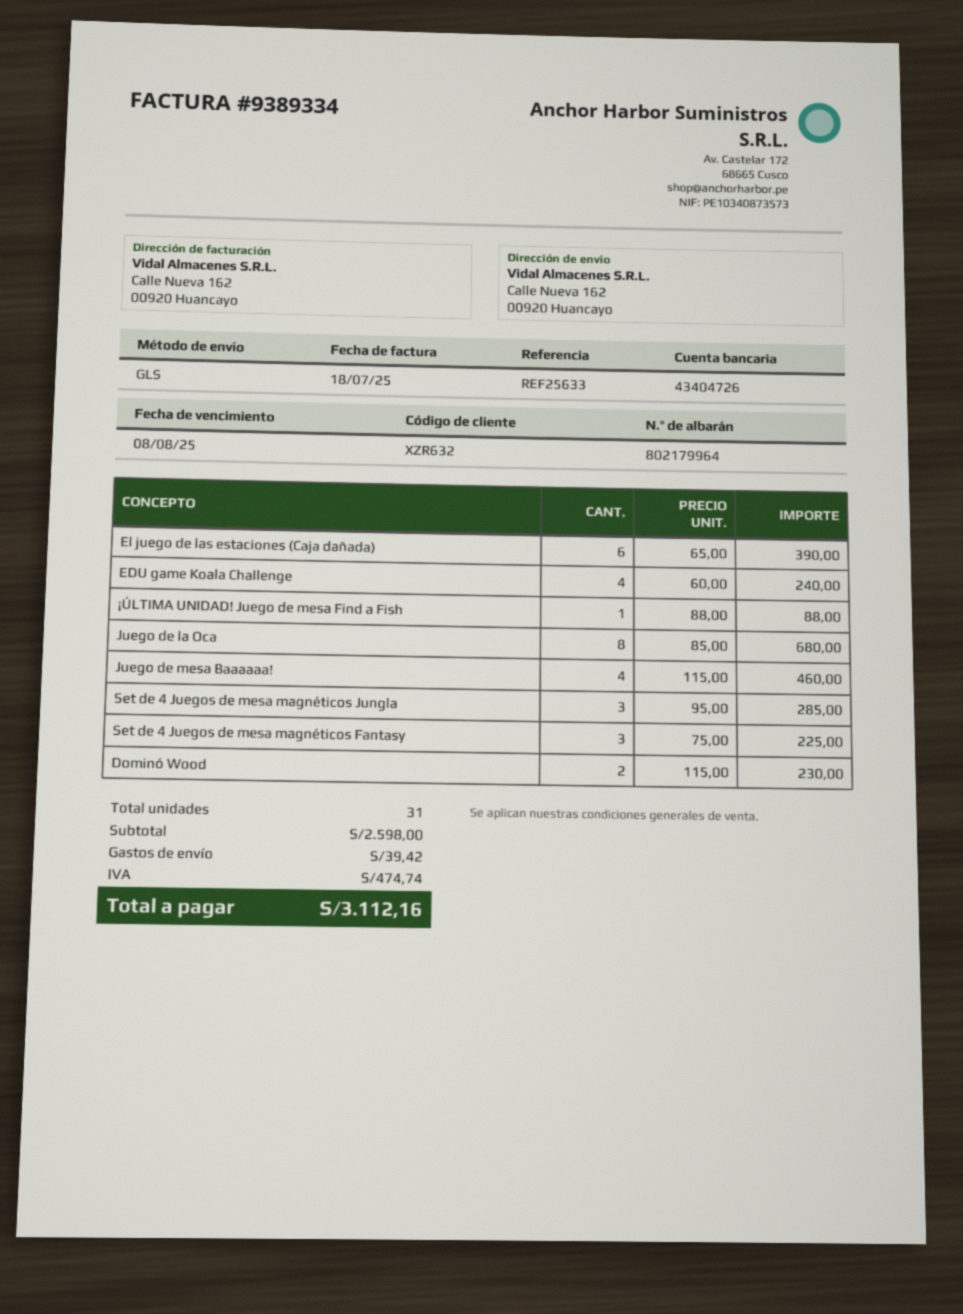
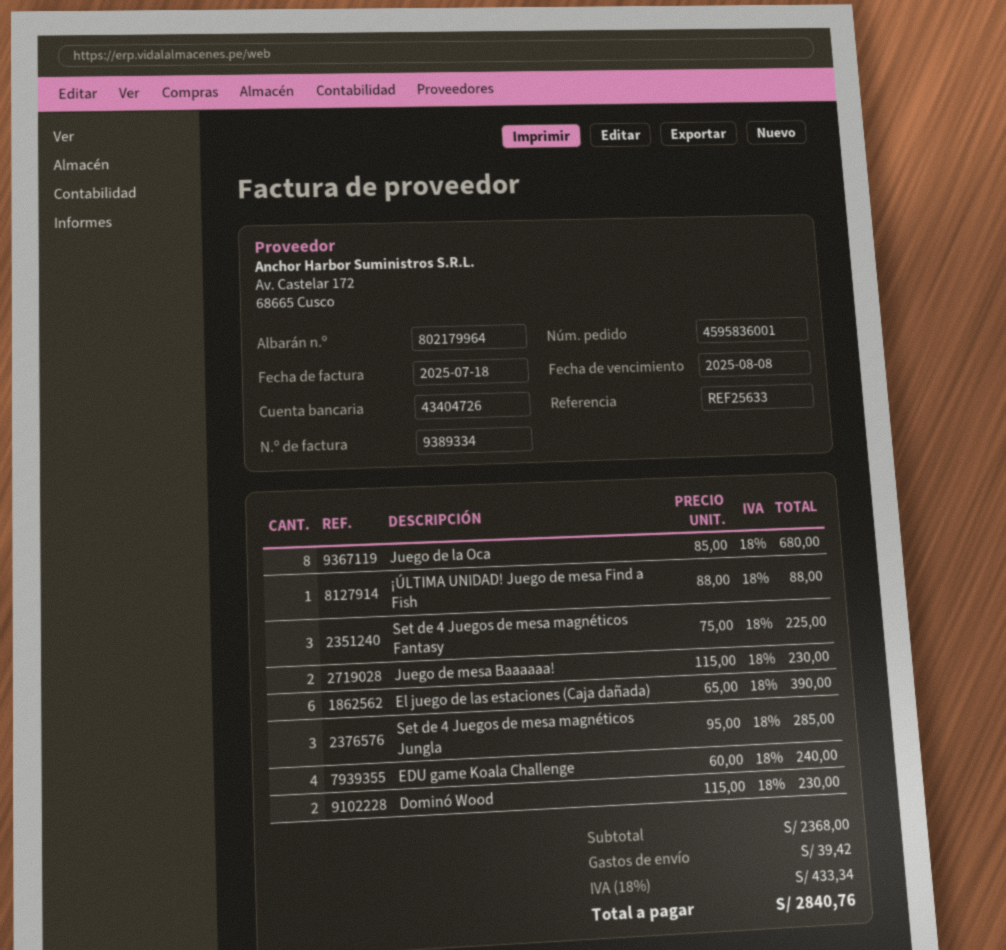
Juego de mesa Baaaaaa!: 4 x 115.00 = 460.00 -> 2 x 115.00 = 230.00
subtotal: 2598.00 -> 2368.00
tax: 474.74 -> 433.34
total: 3112.16 -> 2840.76

